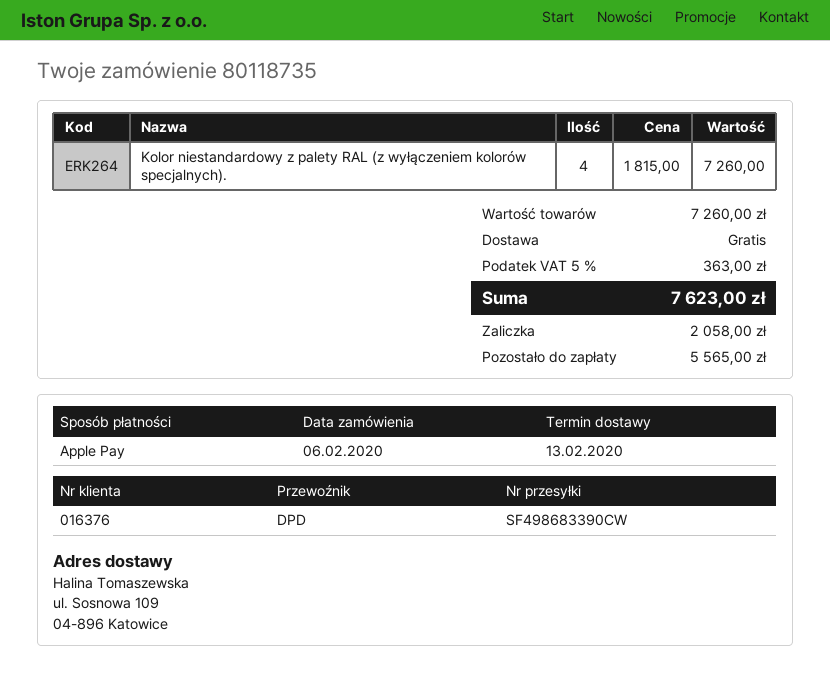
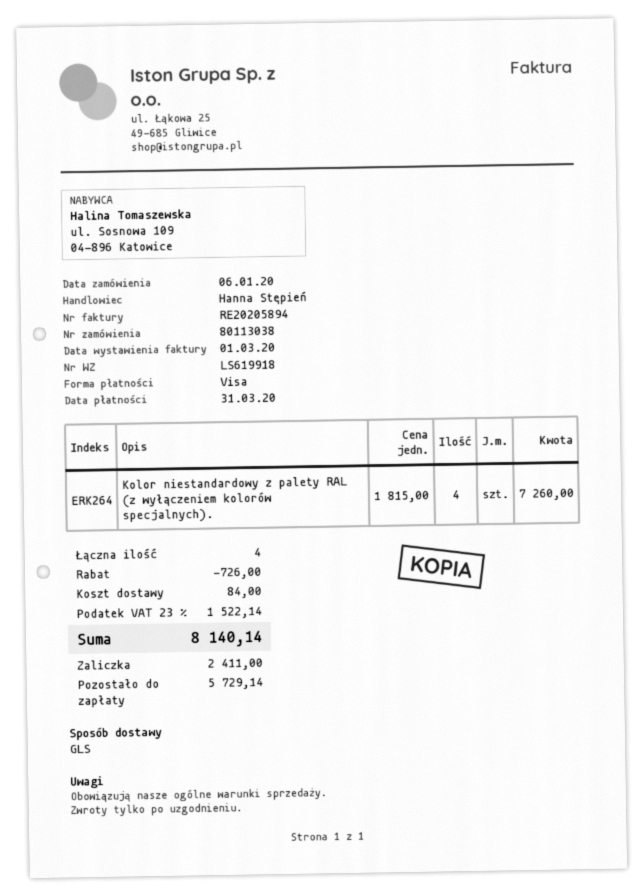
order number: 80118735 -> 80113038
order date: 2020-02-06 -> 2020-01-06
payment method: Apple Pay -> Visa
shipping method: DPD -> GLS
discount: none -> 726.00
shipping: 0.00 -> 84.00
tax: 5% = 363.00 -> 23% = 1522.14
total: 7623.00 -> 8140.14
deposit: 2058.00 -> 2411.00
balance: 5565.00 -> 5729.14

